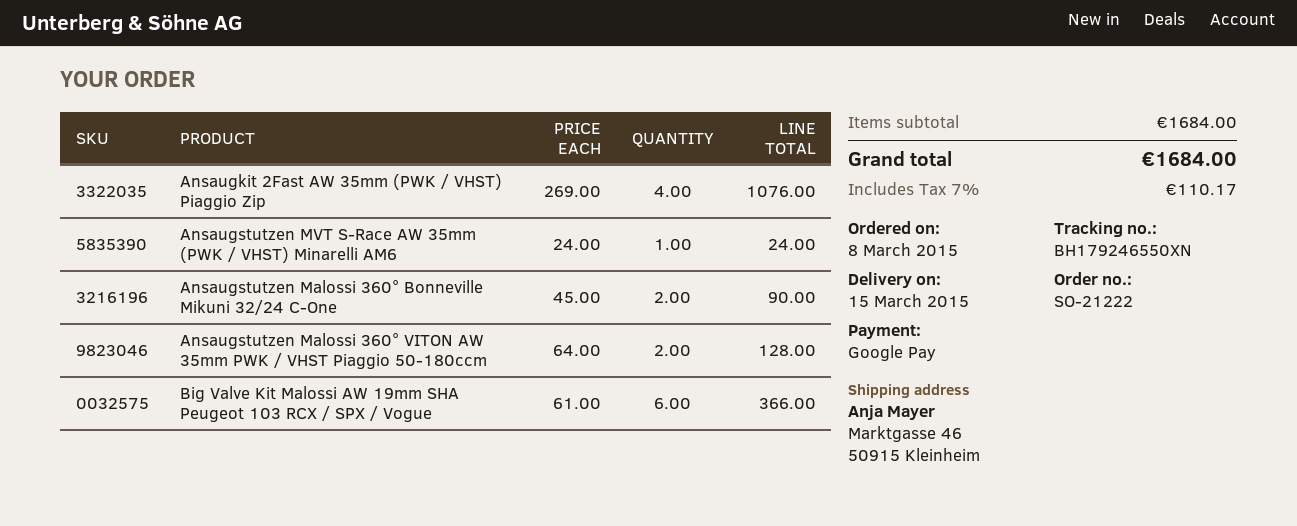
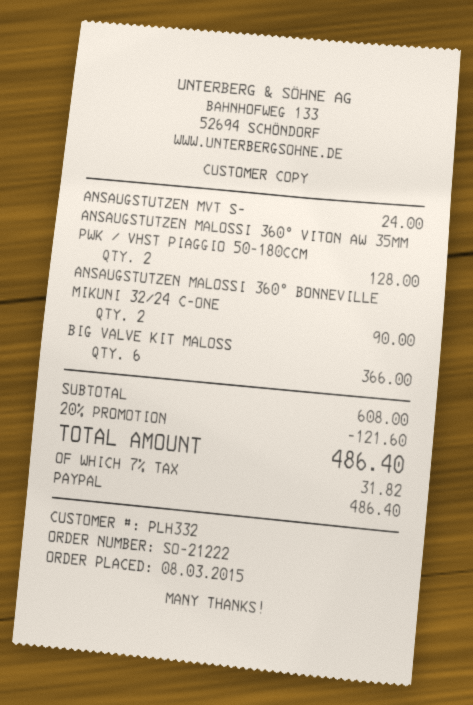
payment method: Google Pay -> PayPal
Ansaugkit 2Fast AW 35mm (PWK / VHST) Piaggio Zip: 4 for 1076.00 -> none
subtotal: 1684.00 -> 608.00
discount: none -> 20% = 121.60
tax: 7% = 110.17 -> 7% = 31.82
total: 1684.00 -> 486.40

